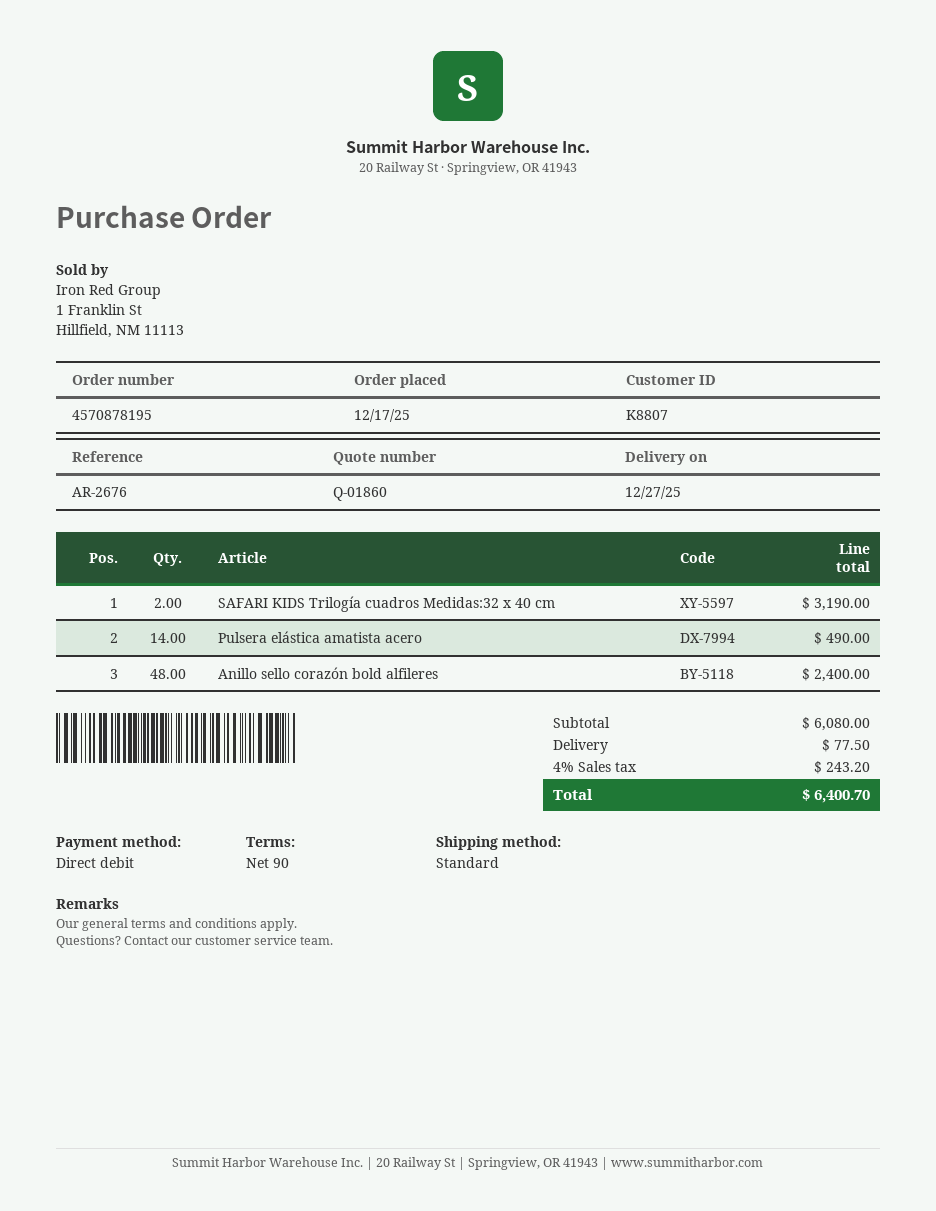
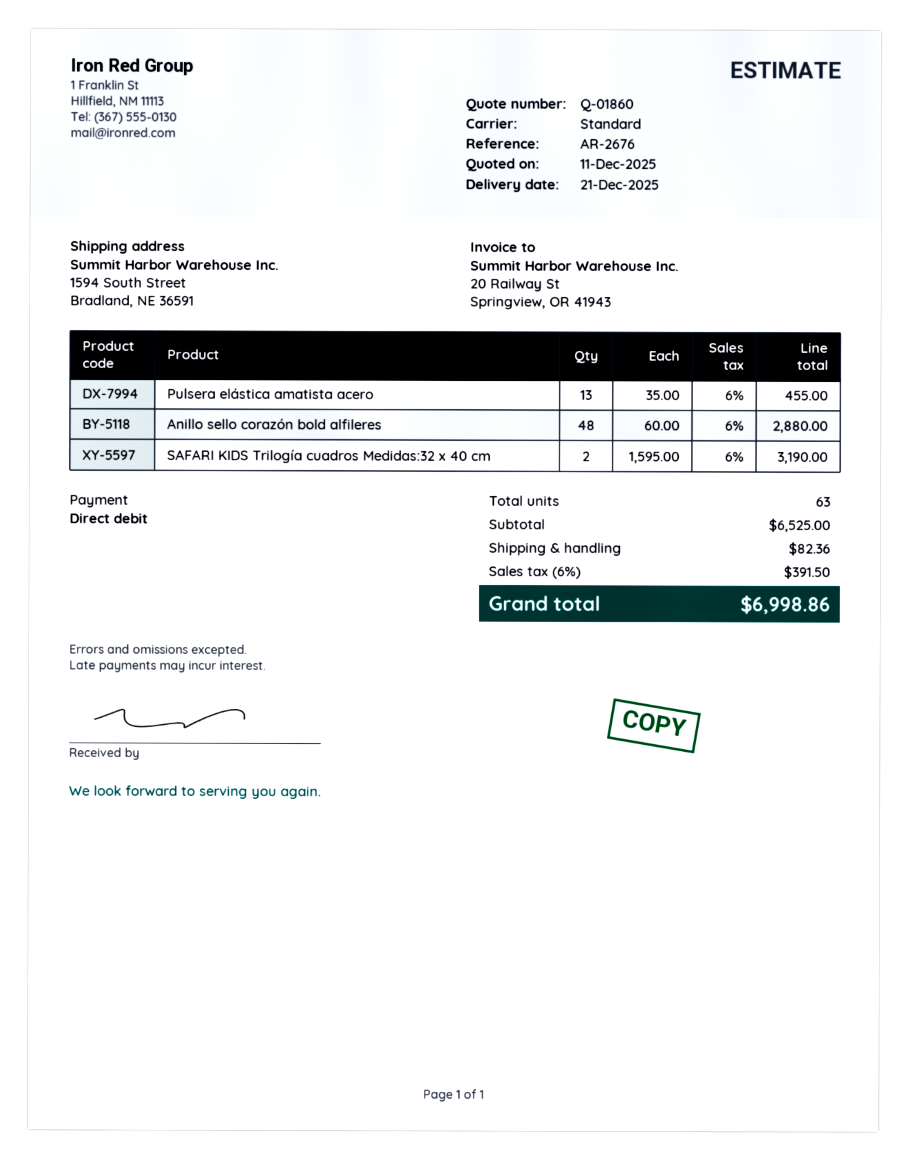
delivery date: 2025-12-27 -> 2025-12-21
Pulsera elástica amatista acero: 14 for 490.00 -> 13 for 455.00
Anillo sello corazón bold alfileres: 48 for 2400.00 -> 48 for 2880.00
subtotal: 6080.00 -> 6525.00
shipping: 77.50 -> 82.36
tax: 4% = 243.20 -> 6% = 391.50
total: 6400.70 -> 6998.86

